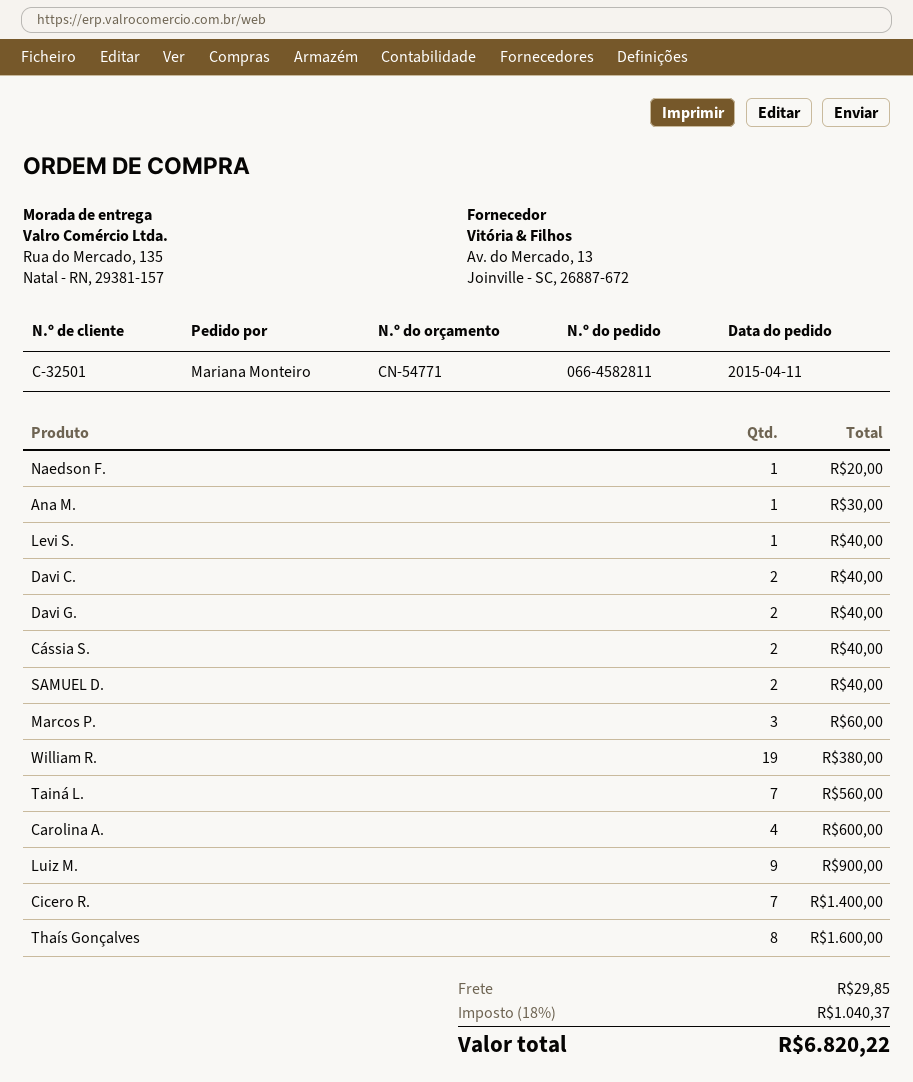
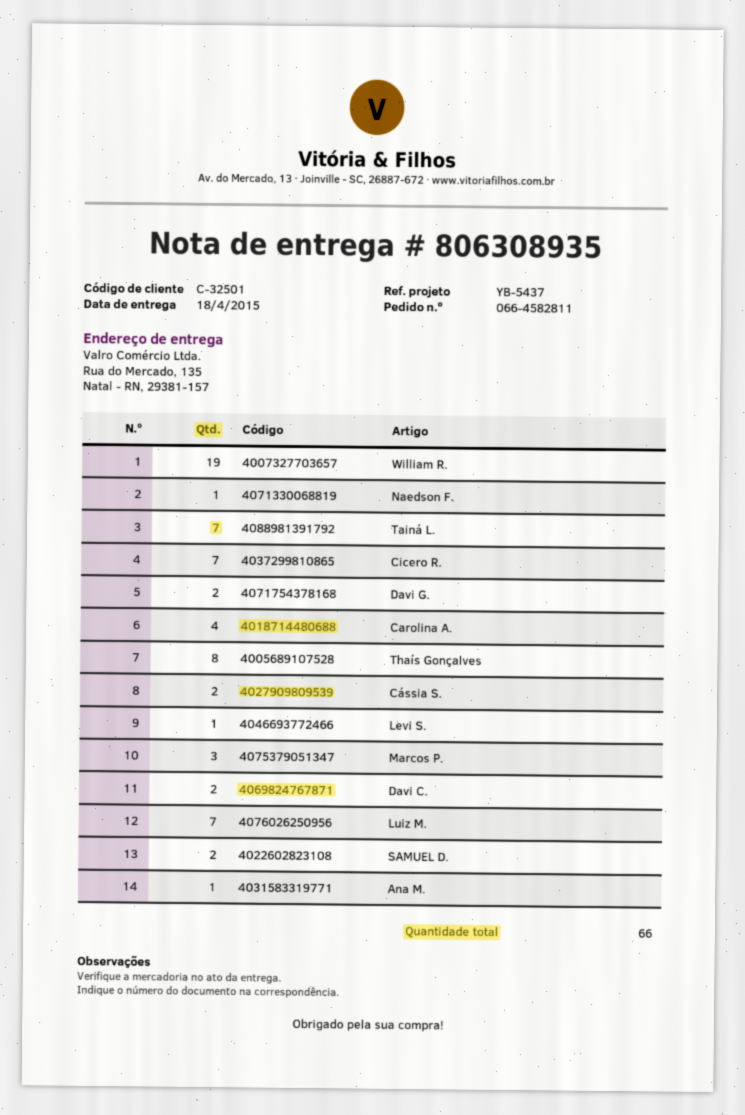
Luiz M.: 9 -> 7

